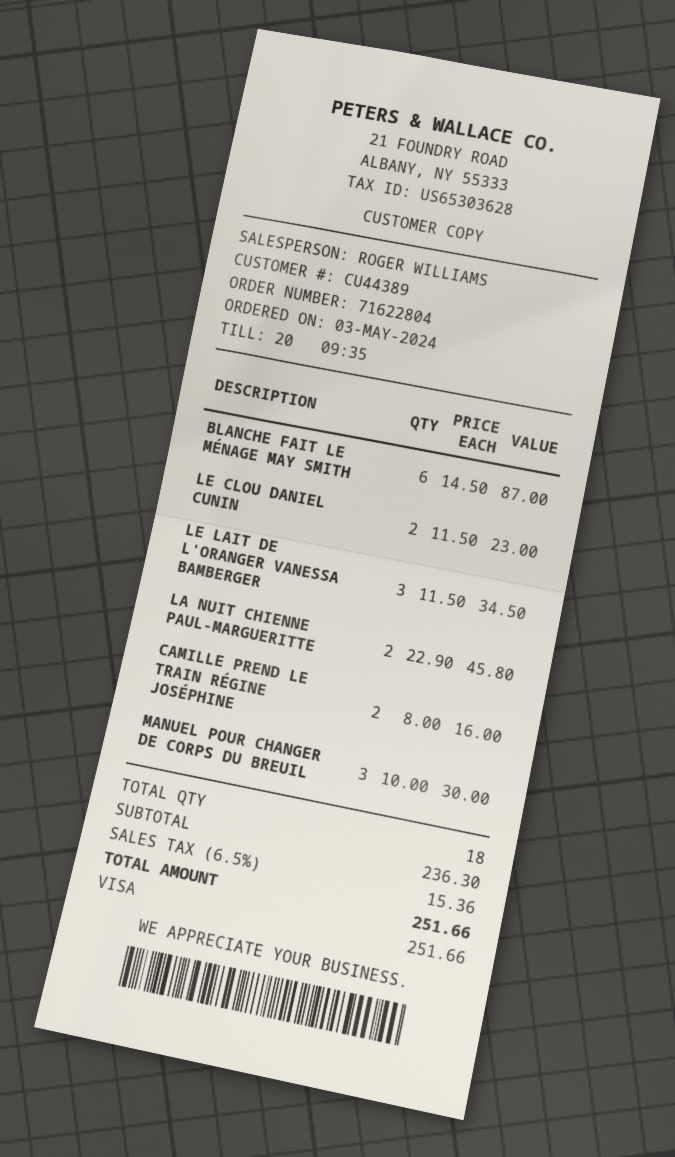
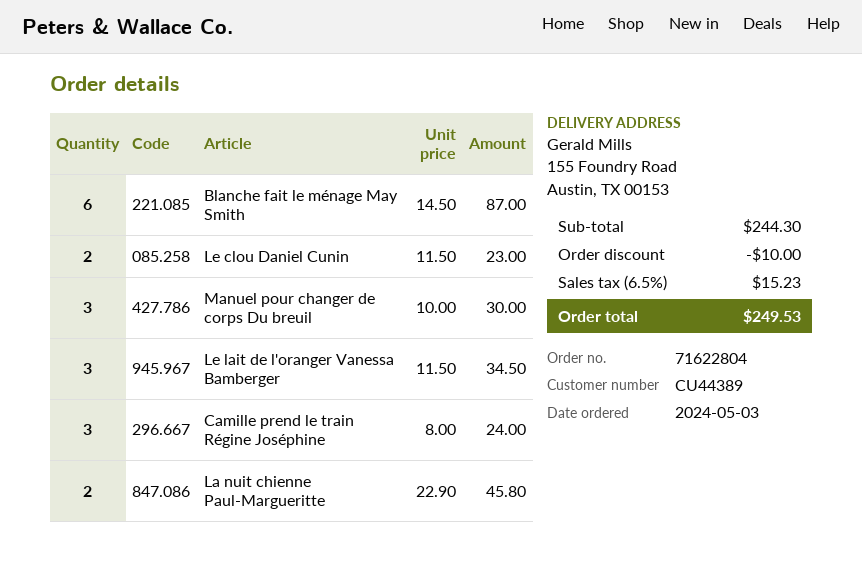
CAMILLE PREND LE TRAIN RÉGINE JOSÉPHINE: 2 x 8.00 = 16.00 -> 3 x 8.00 = 24.00
subtotal: 236.30 -> 244.30
discount: none -> 10.00
tax: 6.5% = 15.36 -> 6.5% = 15.23
total: 251.66 -> 249.53

